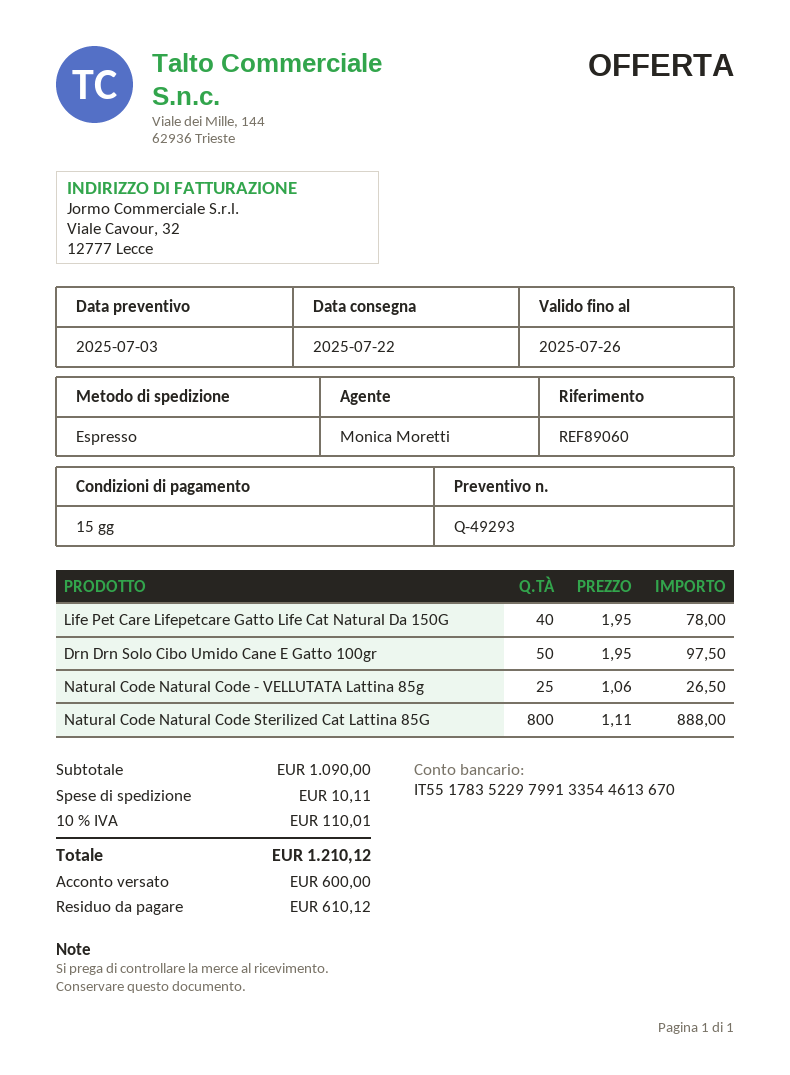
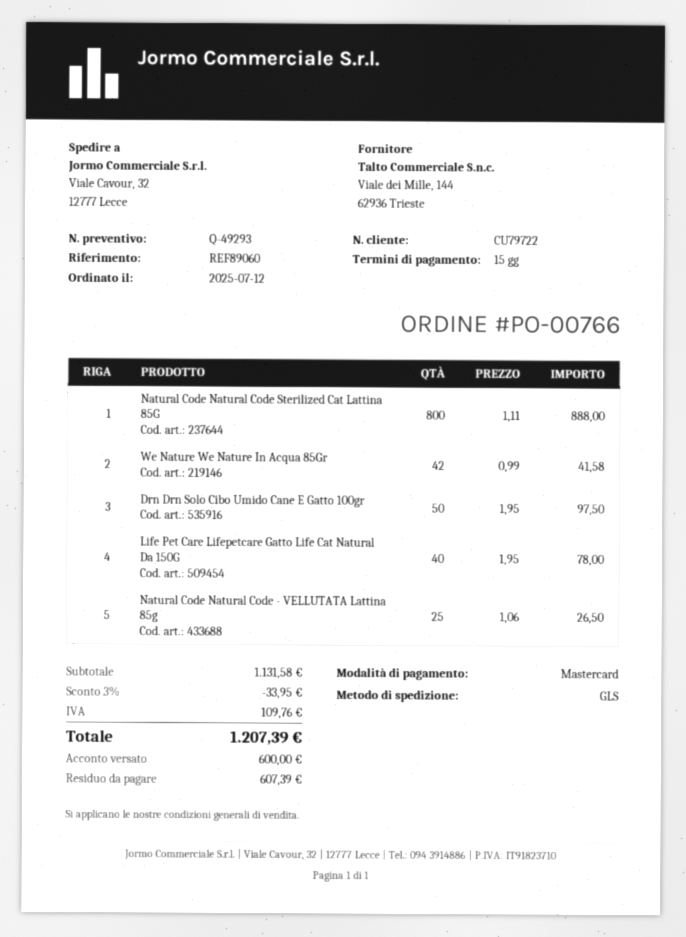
shipping method: express -> GLS
We Nature We Nature In Acqua 85Gr: none -> 42 x 0.99 = 41.58
subtotal: 1090.00 -> 1131.58
discount: none -> 3% = 33.95
shipping: 10.11 -> none
tax: 110.01 -> 109.76
total: 1210.12 -> 1207.39
balance: 610.12 -> 607.39

